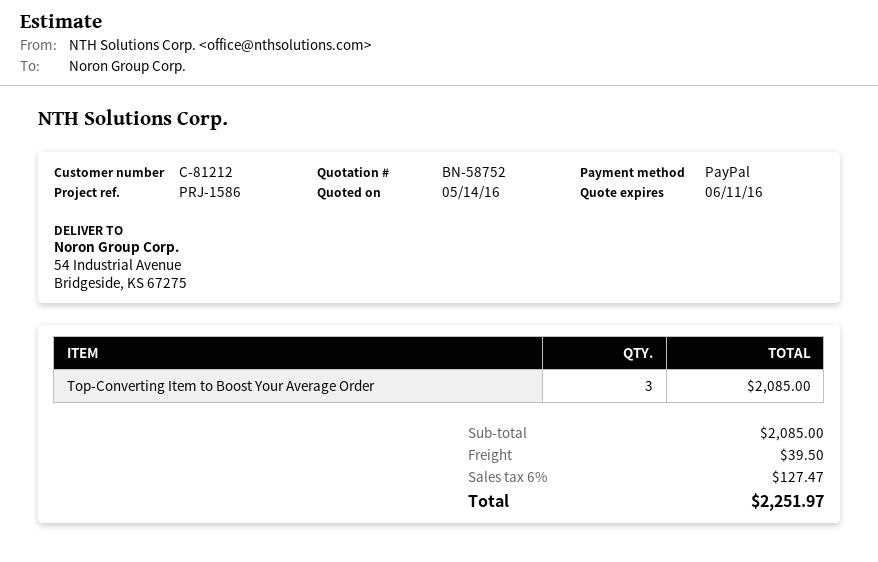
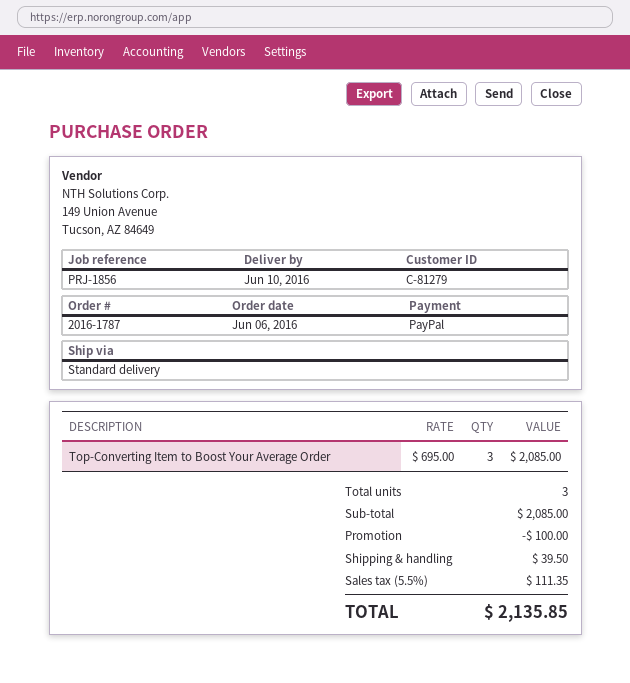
customer number: C-81212 -> C-81279
reference: PRJ-1586 -> PRJ-1856
discount: none -> 100.00
tax: 6% = 127.47 -> 5.5% = 111.35
total: 2251.97 -> 2135.85

